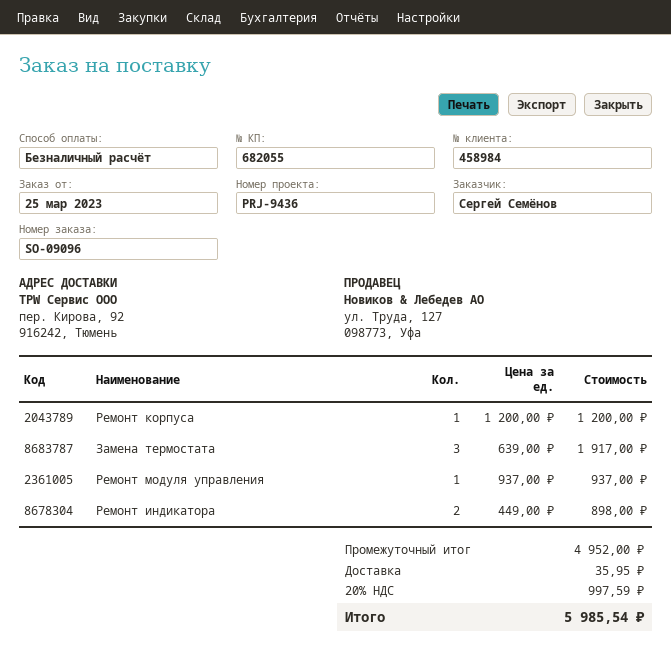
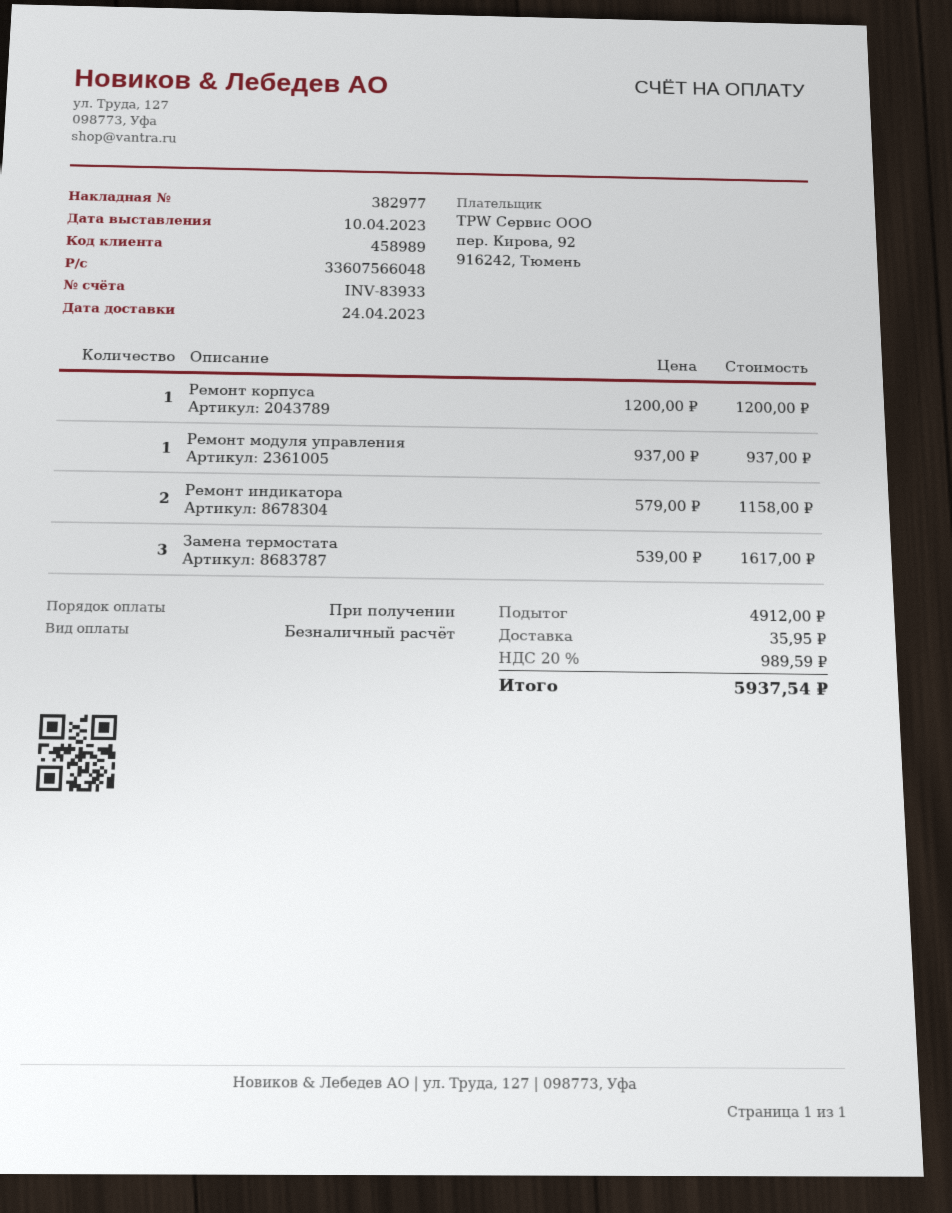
customer number: 458984 -> 458989
Замена термостата: 3 x 639.00 = 1917.00 -> 3 x 539.00 = 1617.00
Ремонт индикатора: 2 x 449.00 = 898.00 -> 2 x 579.00 = 1158.00
subtotal: 4952.00 -> 4912.00
tax: 20% = 997.59 -> 20% = 989.59
total: 5985.54 -> 5937.54

